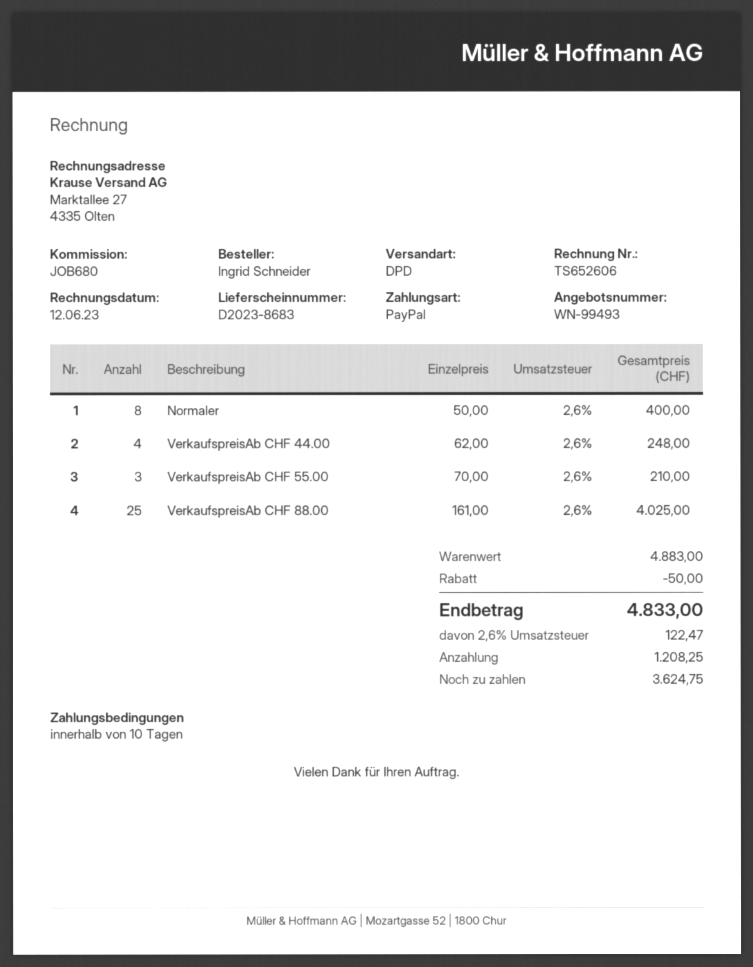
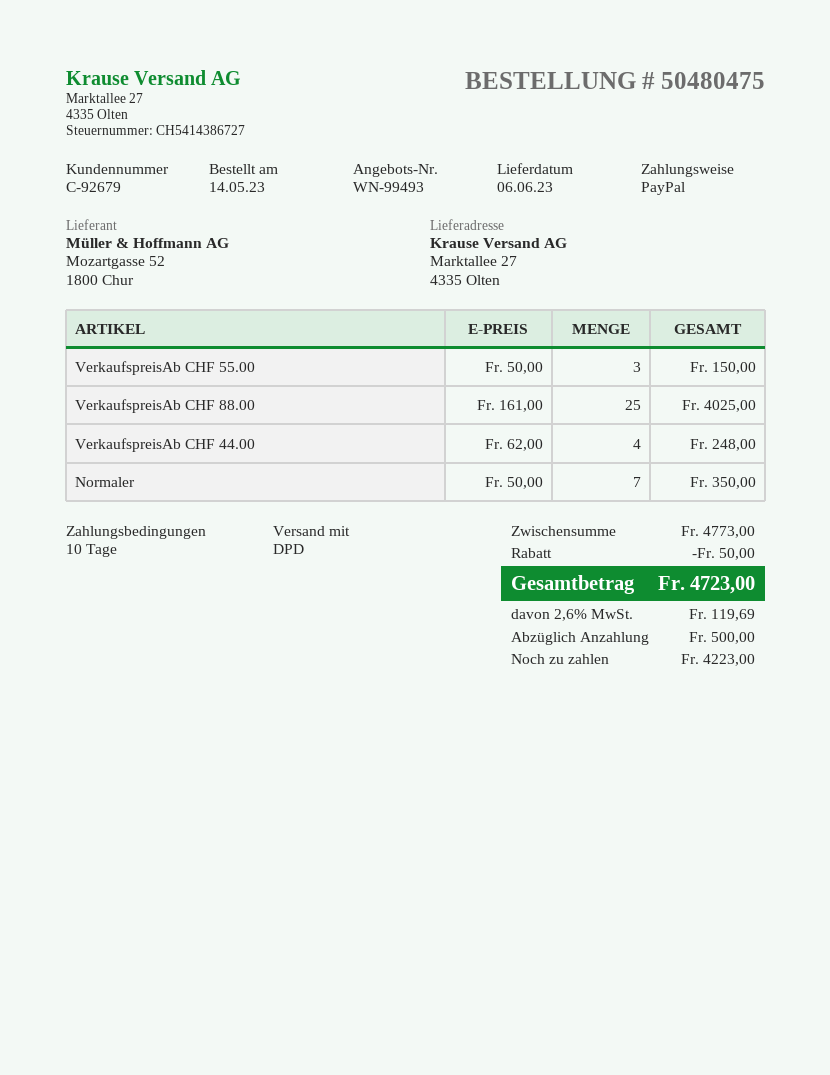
Normaler: 8 x 50.00 = 400.00 -> 7 x 50.00 = 350.00
VerkaufspreisAb CHF 55.00: 3 x 70.00 = 210.00 -> 3 x 50.00 = 150.00
subtotal: 4883.00 -> 4773.00
tax: 2.6% = 122.47 -> 2.6% = 119.69
total: 4833.00 -> 4723.00
deposit: 1208.25 -> 500.00
balance: 3624.75 -> 4223.00

